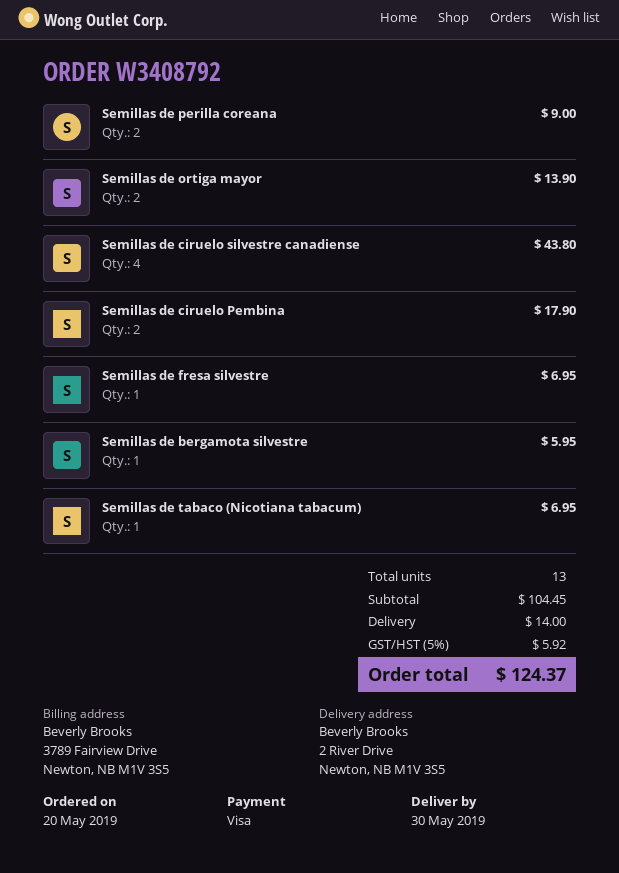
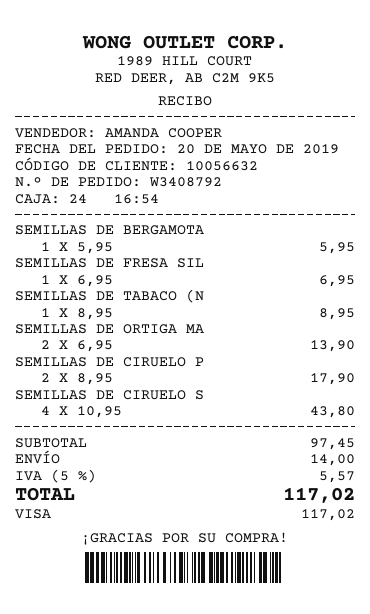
Semillas de perilla coreana: 2 for 9.00 -> none
Semillas de tabaco (Nicotiana tabacum): 1 for 6.95 -> 1 for 8.95
subtotal: 104.45 -> 97.45
tax: 5% = 5.92 -> 5% = 5.57
total: 124.37 -> 117.02

